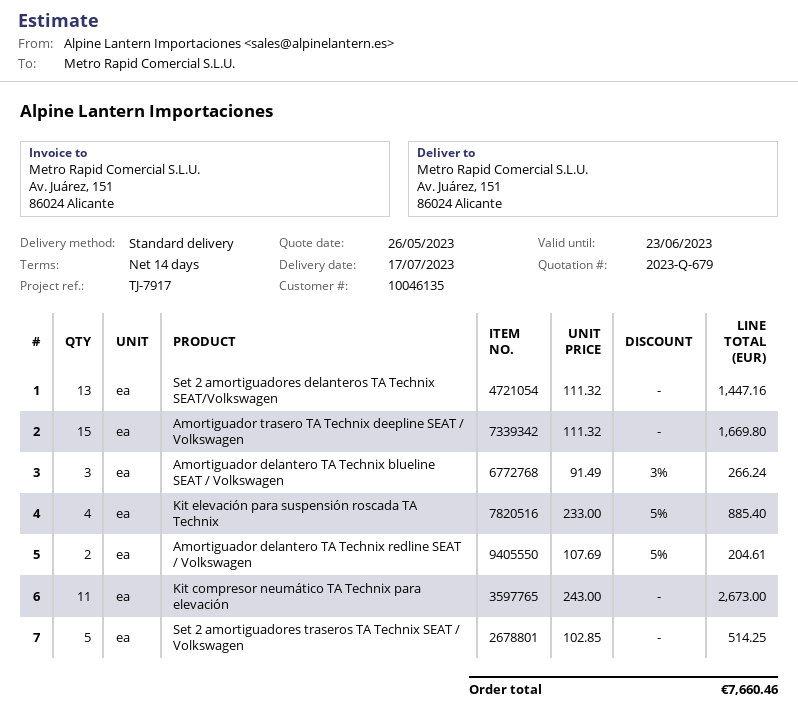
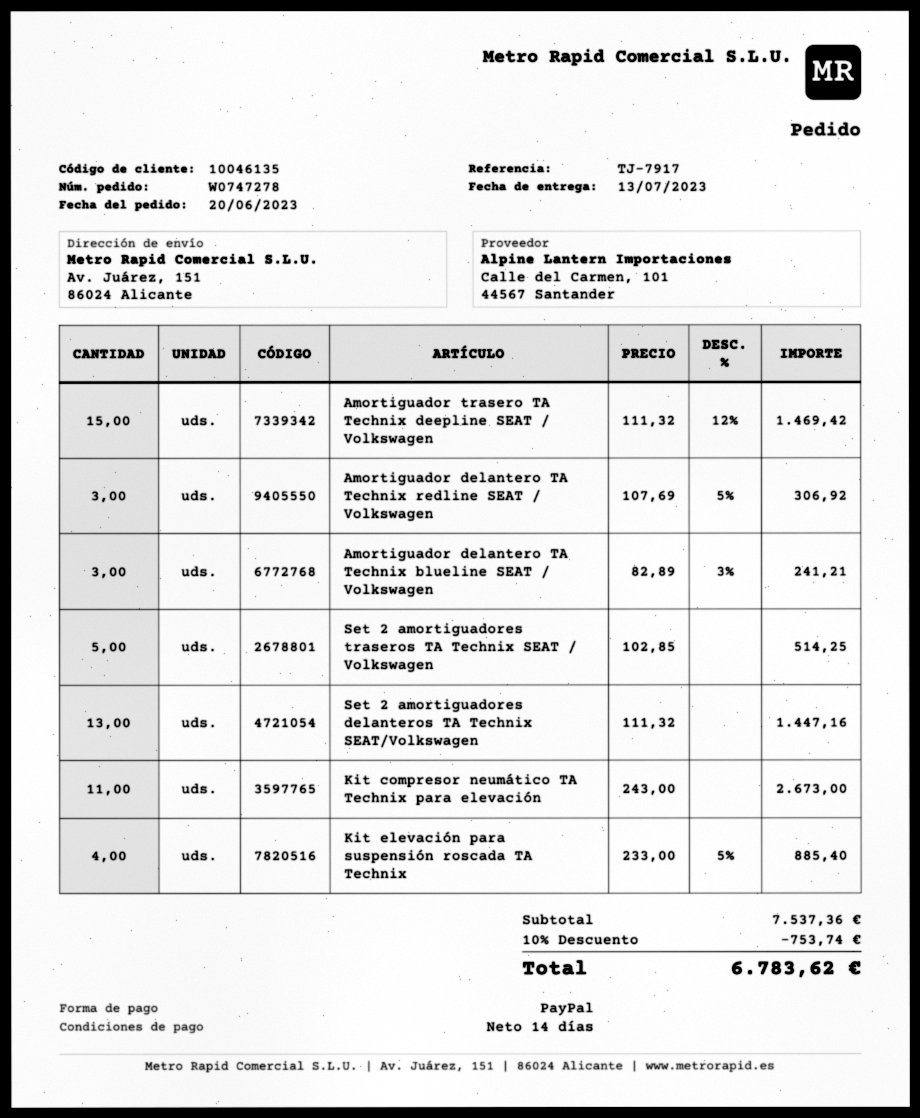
delivery date: 2023-07-17 -> 2023-07-13
Amortiguador trasero TA Technix deepline SEAT / Volkswagen: 15 x 111.32 = 1669.80 -> 15 x 111.32 - 12% = 1469.42
Amortiguador delantero TA Technix blueline SEAT / Volkswagen: 3 x 91.49 - 3% = 266.24 -> 3 x 82.89 - 3% = 241.21
Amortiguador delantero TA Technix redline SEAT / Volkswagen: 2 x 107.69 - 5% = 204.61 -> 3 x 107.69 - 5% = 306.92
discount: none -> 10% = 753.74
total: 7660.46 -> 6783.62

